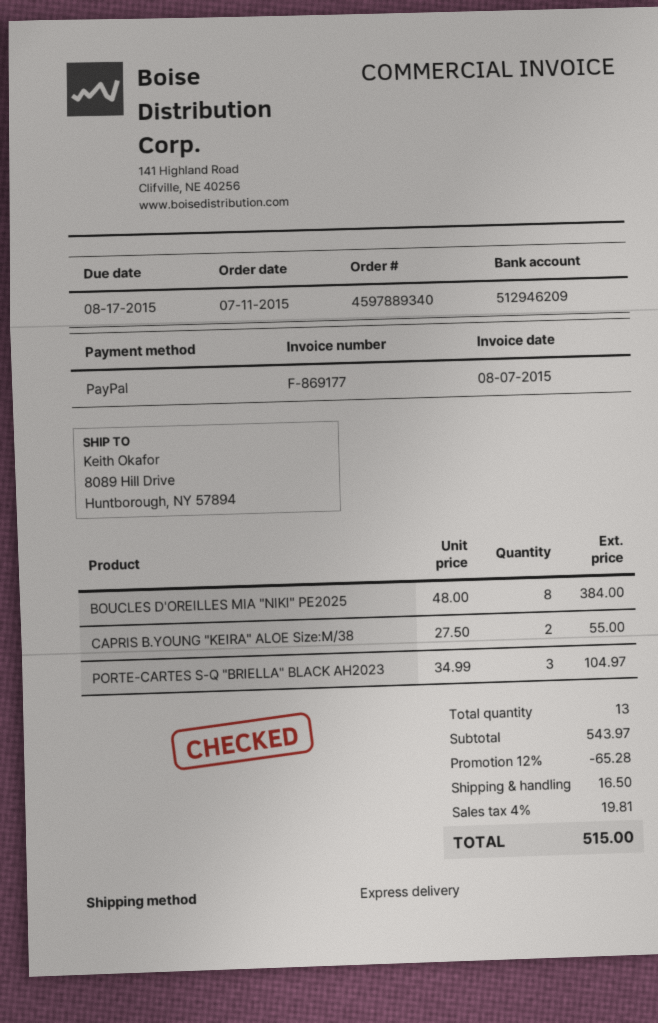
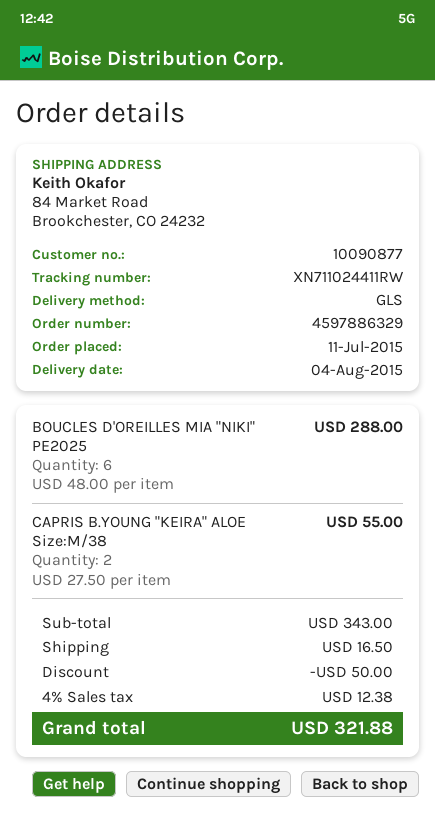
order number: 4597889340 -> 4597886329
shipping method: express -> GLS
ship to: 8089 Hill Drive, Huntborough, NY 57894 -> 84 Market Road, Brookchester, CO 24232
BOUCLES D'OREILLES MIA "NIKI" PE2025: 8 x 48.00 = 384.00 -> 6 x 48.00 = 288.00
PORTE-CARTES S-Q "BRIELLA" BLACK AH2023: 3 x 34.99 = 104.97 -> none
subtotal: 543.97 -> 343.00
discount: 65.28 -> 50.00
tax: 4% = 19.81 -> 4% = 12.38
total: 515.00 -> 321.88

